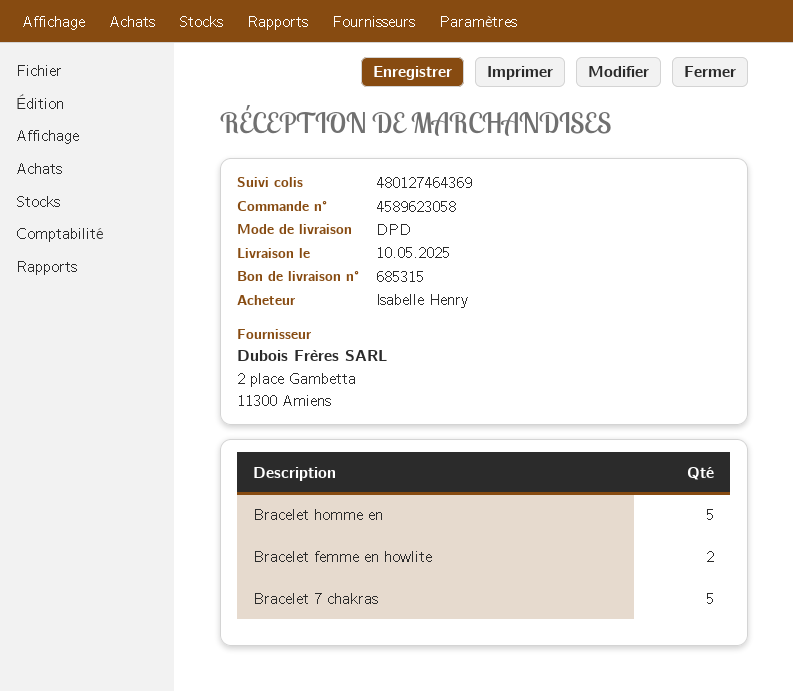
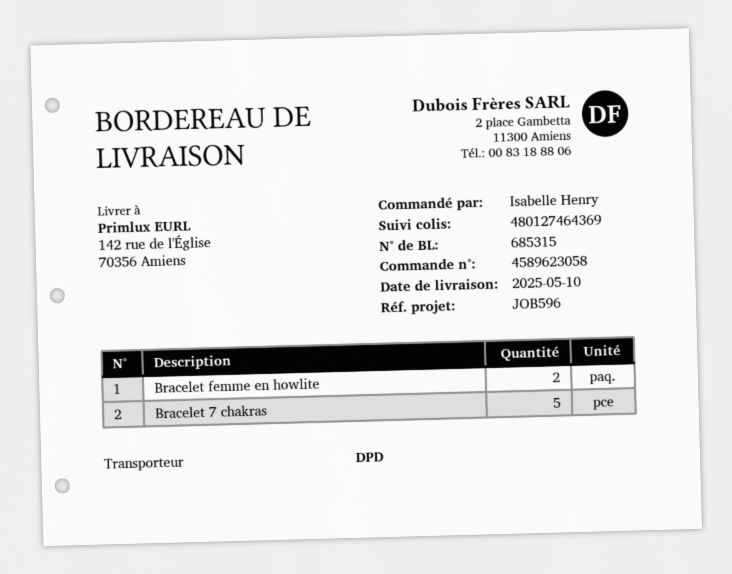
Bracelet homme en: 5 -> none

